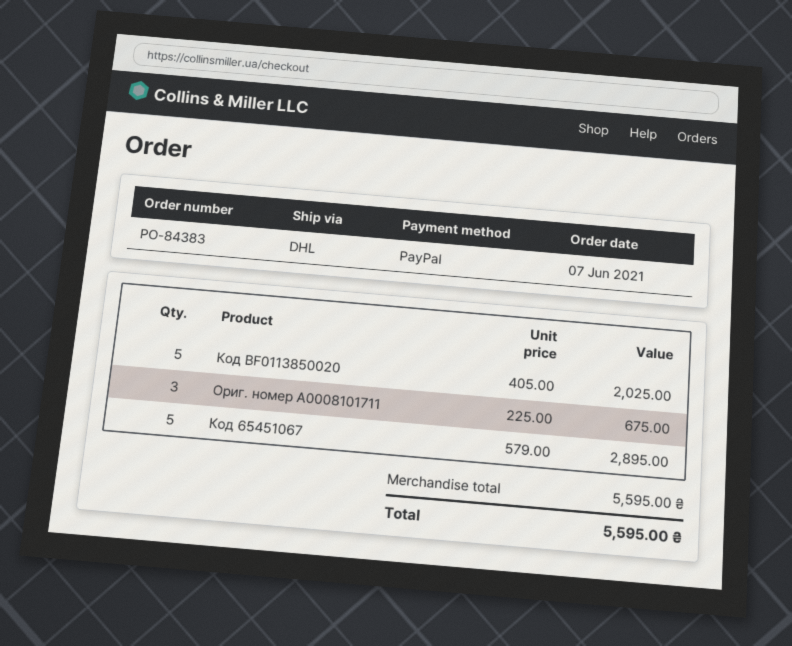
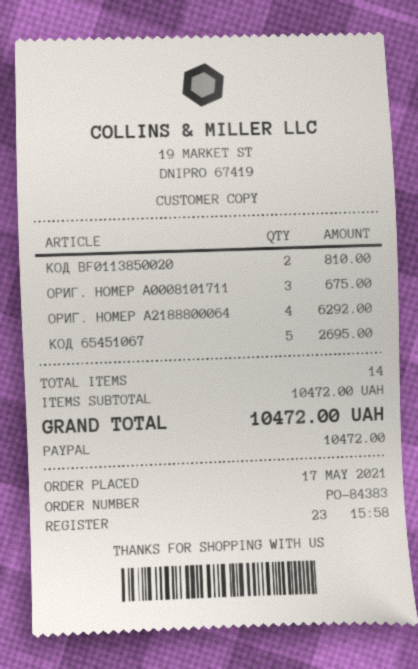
order date: 2021-06-07 -> 2021-05-17
Код BF0113850020: 5 for 2025.00 -> 2 for 810.00
Код 65451067: 5 for 2895.00 -> 5 for 2695.00
ОРИГ. НОМЕР A2188800064: none -> 4 for 6292.00
subtotal: 5595.00 -> 10472.00
total: 5595.00 -> 10472.00

